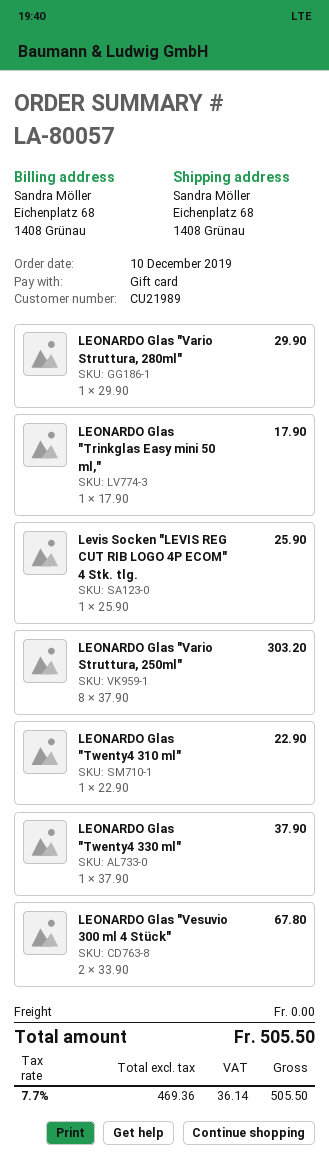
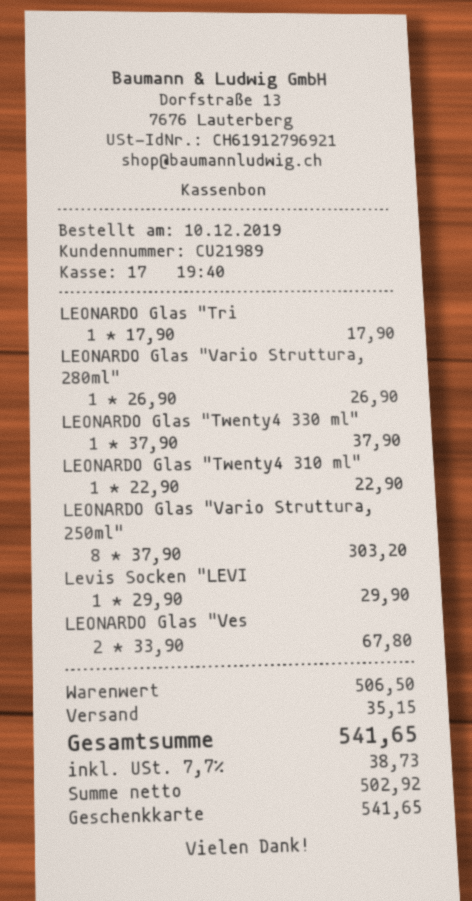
LEONARDO Glas "Vario Struttura, 280ml": 1 x 29.90 = 29.90 -> 1 x 26.90 = 26.90
Levis Socken "LEVIS REG CUT RIB LOGO 4P ECOM" 4 Stk. tlg.: 1 x 25.90 = 25.90 -> 1 x 29.90 = 29.90
shipping: 0.00 -> 35.15
net: 469.36 -> 502.92
tax: 7.7% = 36.14 -> 7.7% = 38.73
total: 505.50 -> 541.65

